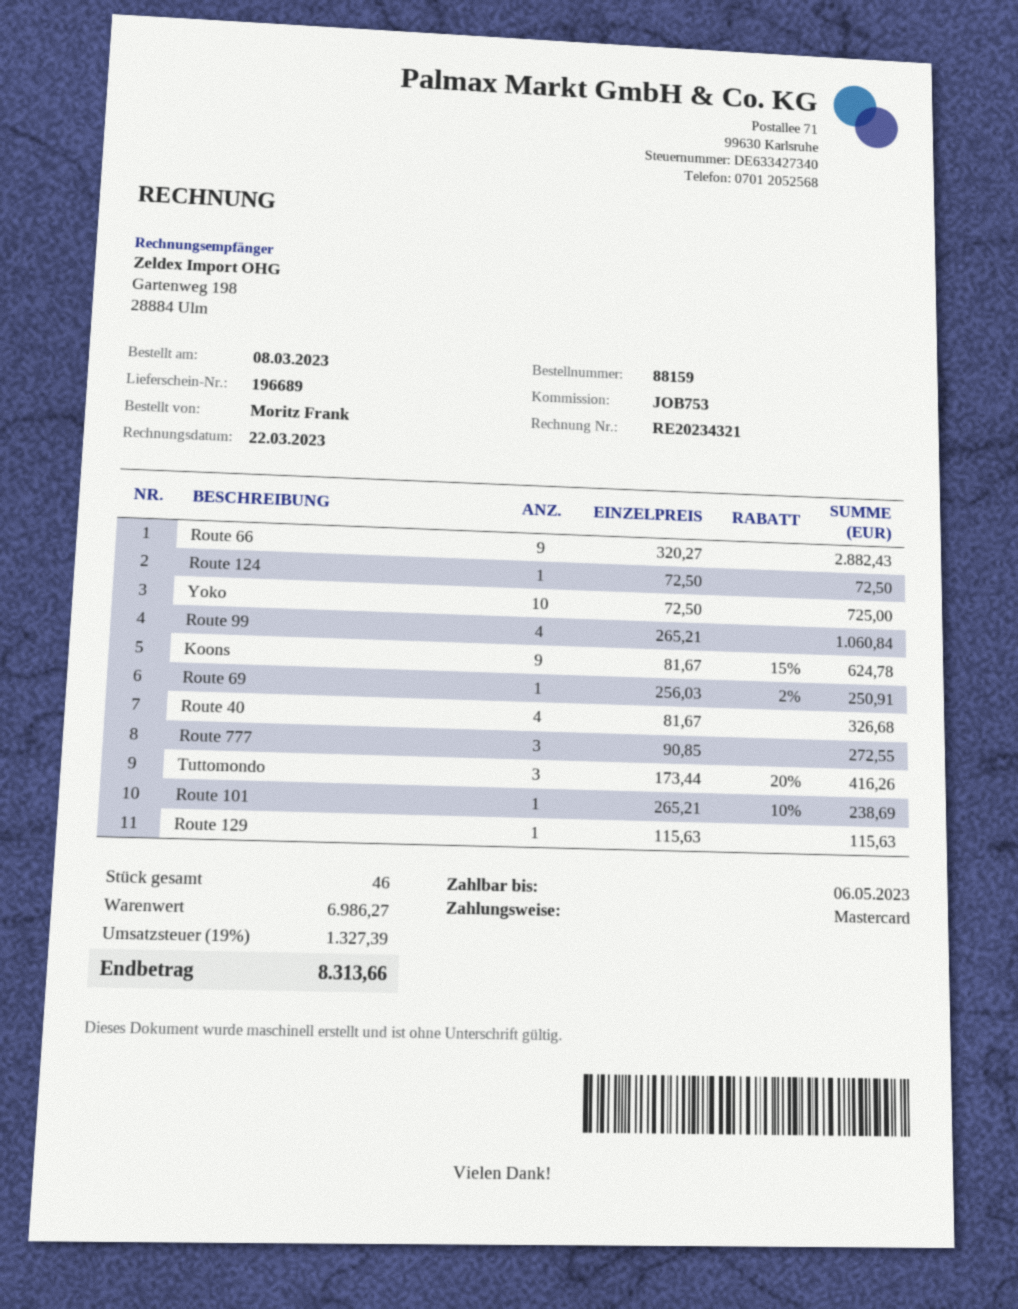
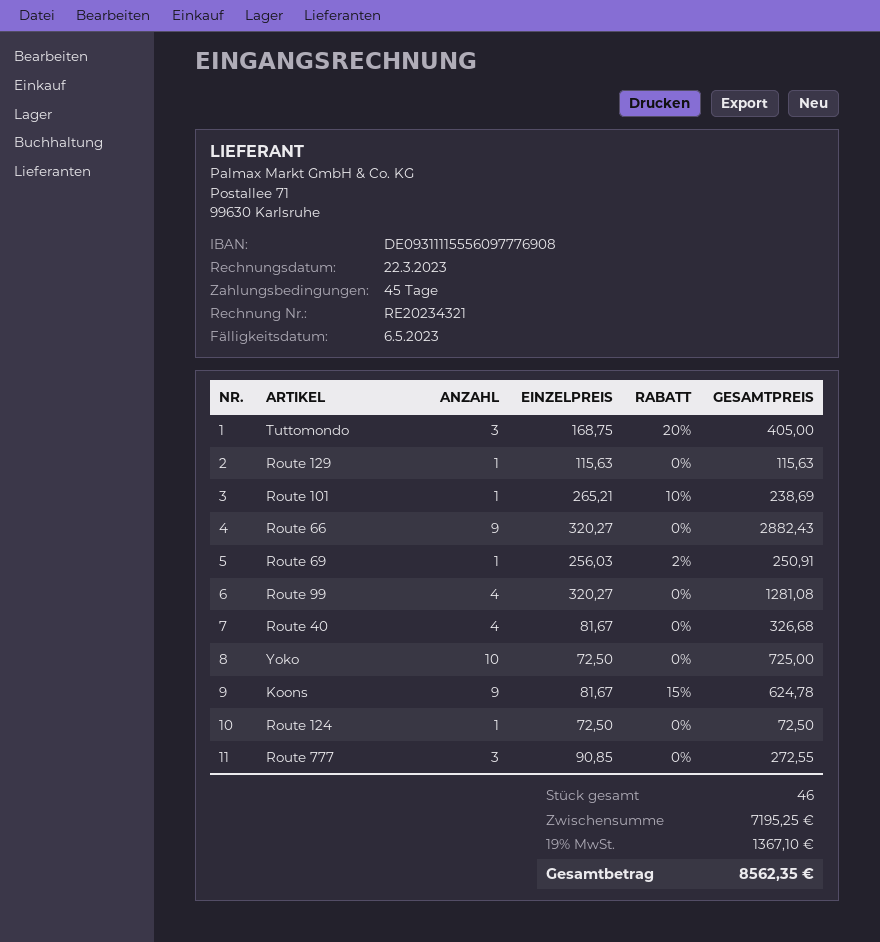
Route 99: 4 x 265.21 = 1060.84 -> 4 x 320.27 = 1281.08
Tuttomondo: 3 x 173.44 - 20% = 416.26 -> 3 x 168.75 - 20% = 405.00
subtotal: 6986.27 -> 7195.25
tax: 19% = 1327.39 -> 19% = 1367.10
total: 8313.66 -> 8562.35

